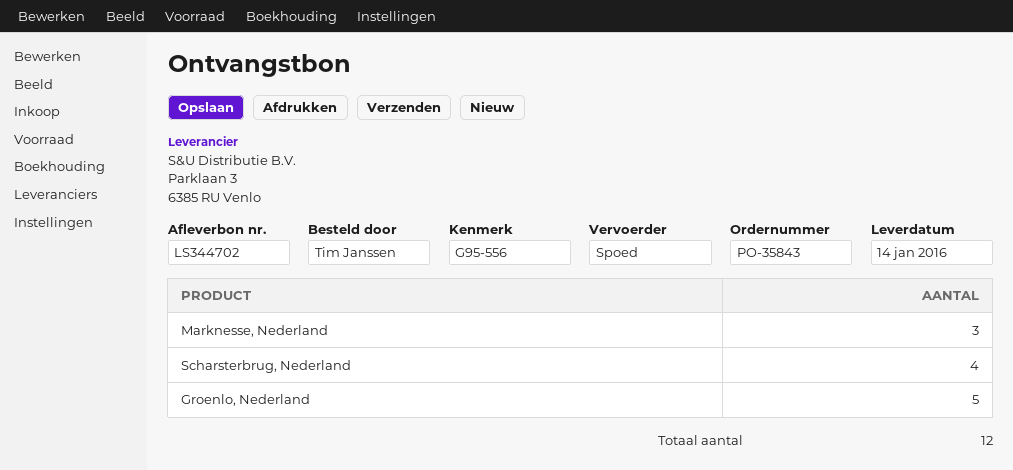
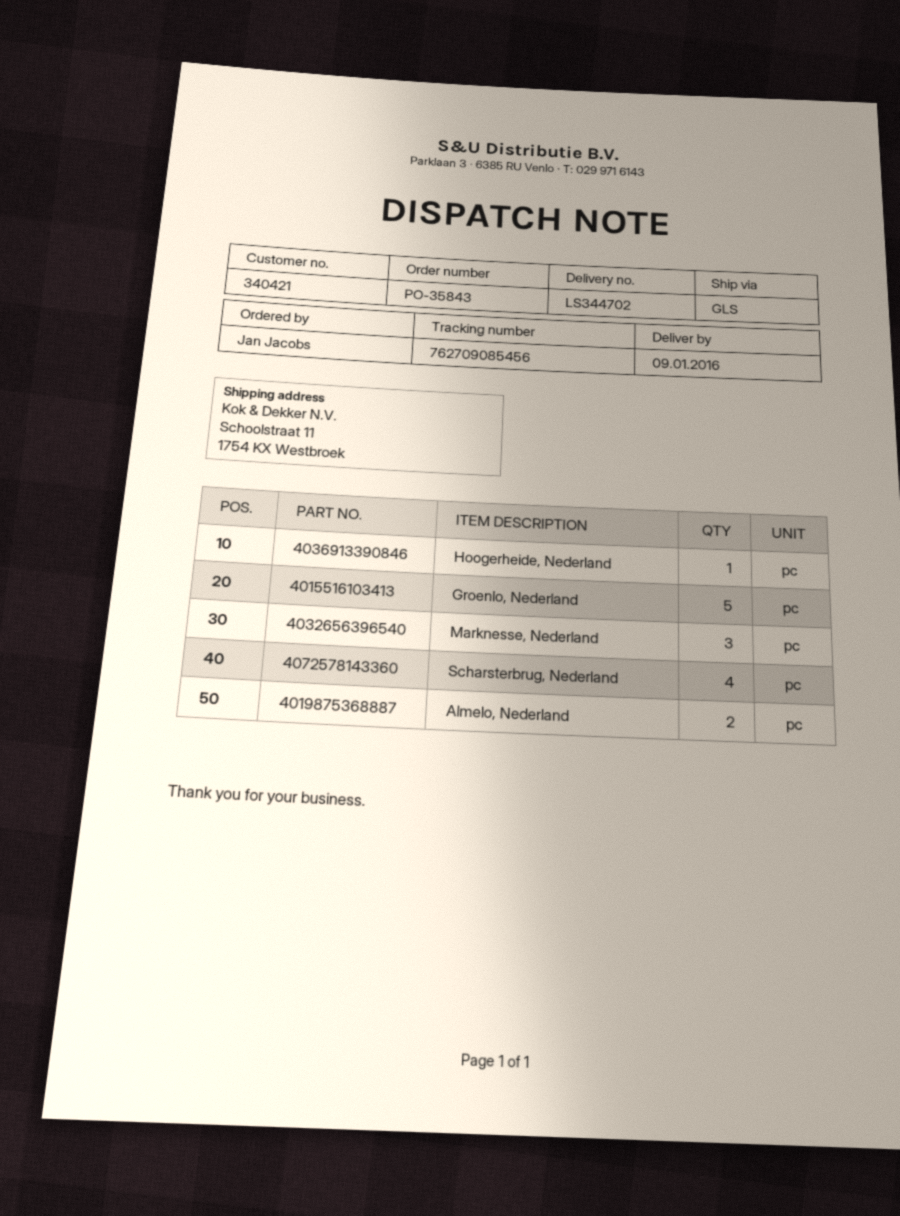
delivery date: 2016-01-14 -> 2016-01-09
ordered by: Tim Janssen -> Jan Jacobs
shipping method: express -> GLS
Hoogerheide, Nederland: none -> 1
Almelo, Nederland: none -> 2

